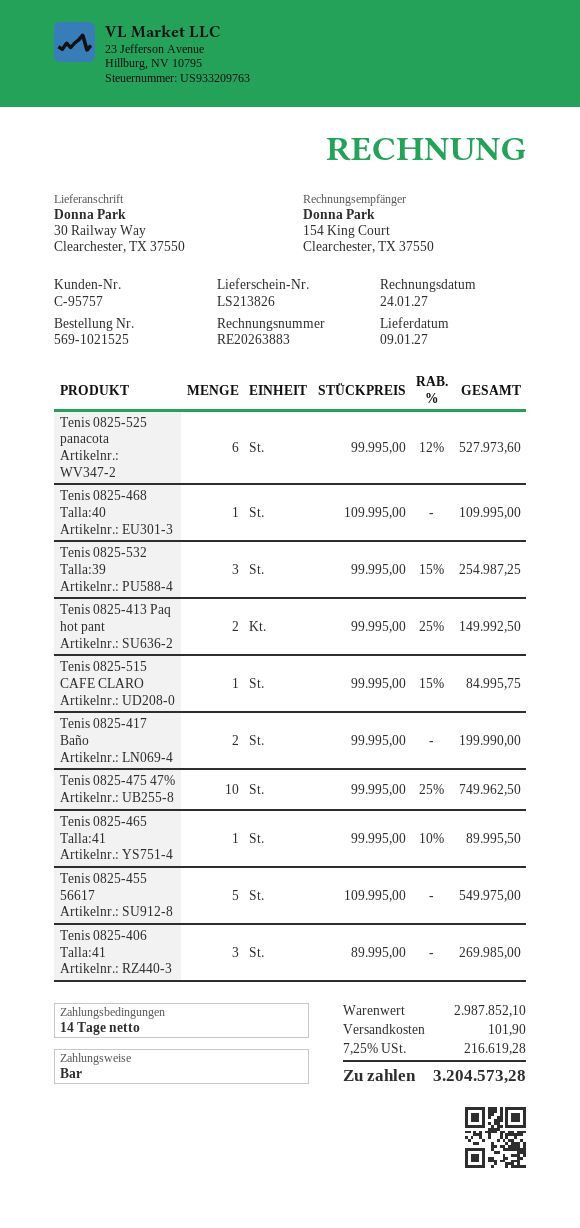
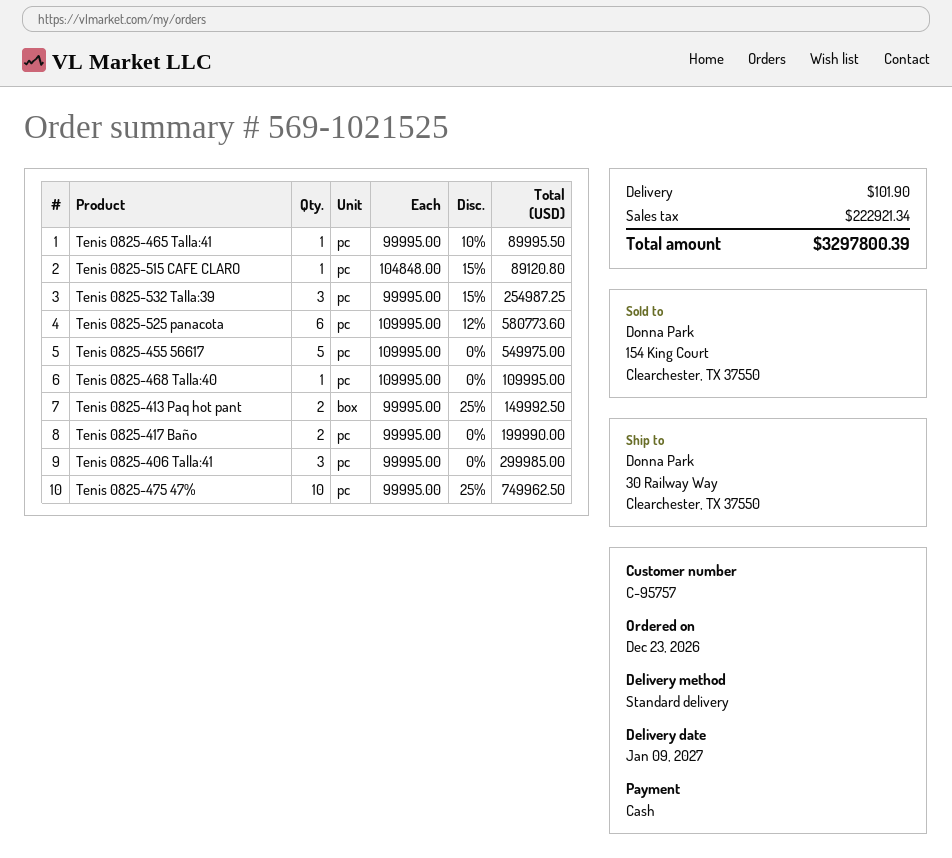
Tenis 0825-525 panacota: 6 x 99995.00 - 12% = 527973.60 -> 6 x 109995.00 - 12% = 580773.60
Tenis 0825-515 CAFE CLARO: 1 x 99995.00 - 15% = 84995.75 -> 1 x 104848.00 - 15% = 89120.80
Tenis 0825-406 Talla:41: 3 x 89995.00 = 269985.00 -> 3 x 99995.00 = 299985.00
tax: 216619.28 -> 222921.34
total: 3204573.28 -> 3297800.39

